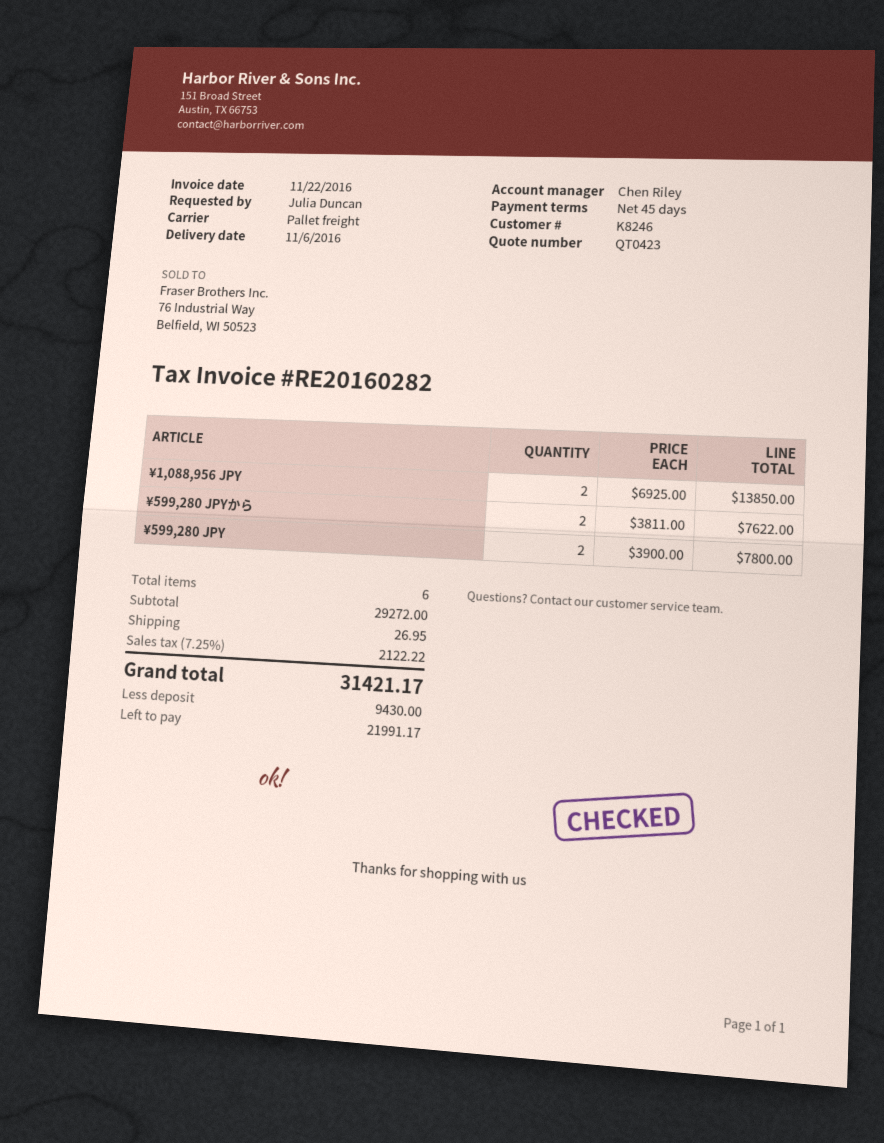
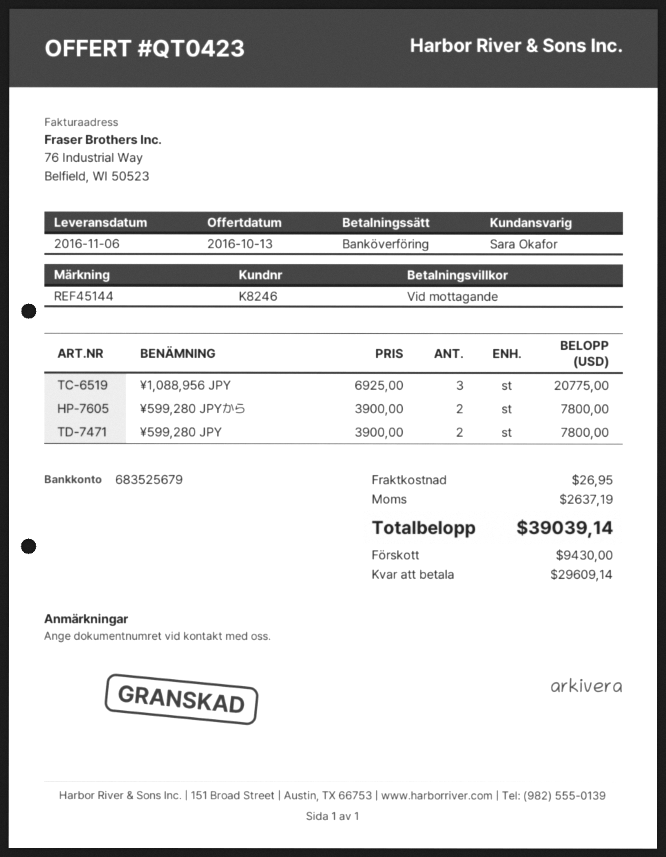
payment terms: 45 days -> on receipt
sales rep: Chen Riley -> Sara Okafor
¥1,088,956 JPY: 2 x 6925.00 = 13850.00 -> 3 x 6925.00 = 20775.00
¥599,280 JPYから: 2 x 3811.00 = 7622.00 -> 2 x 3900.00 = 7800.00
tax: 2122.22 -> 2637.19
total: 31421.17 -> 39039.14
balance: 21991.17 -> 29609.14

